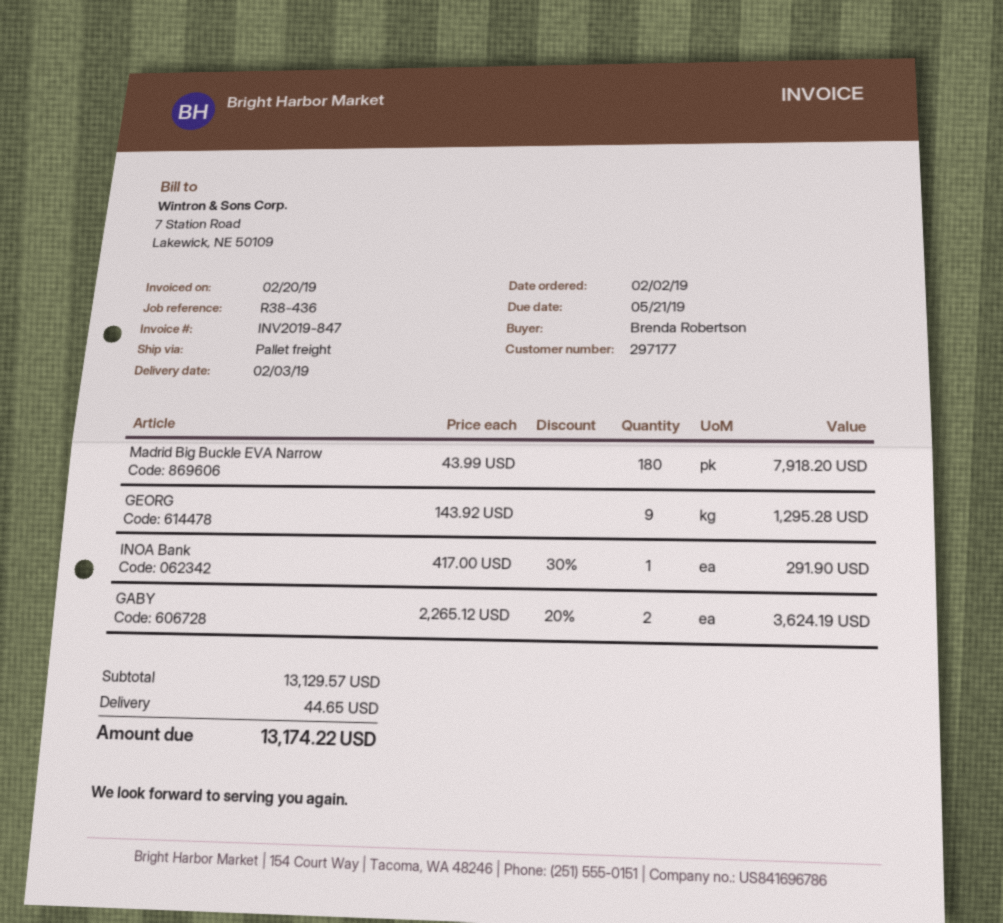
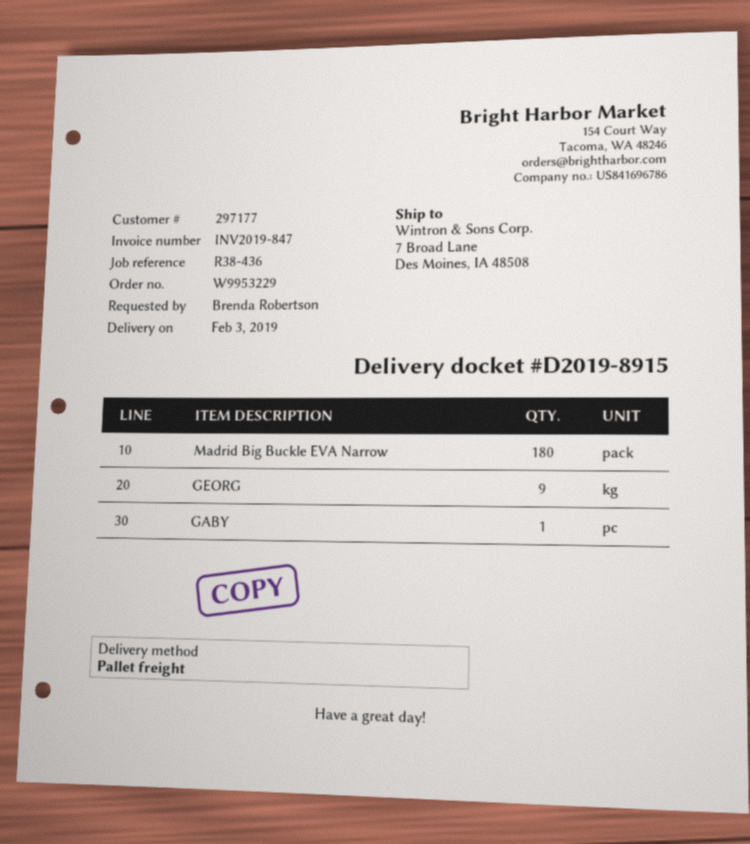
INOA Bank: 1 -> none
GABY: 2 -> 1

